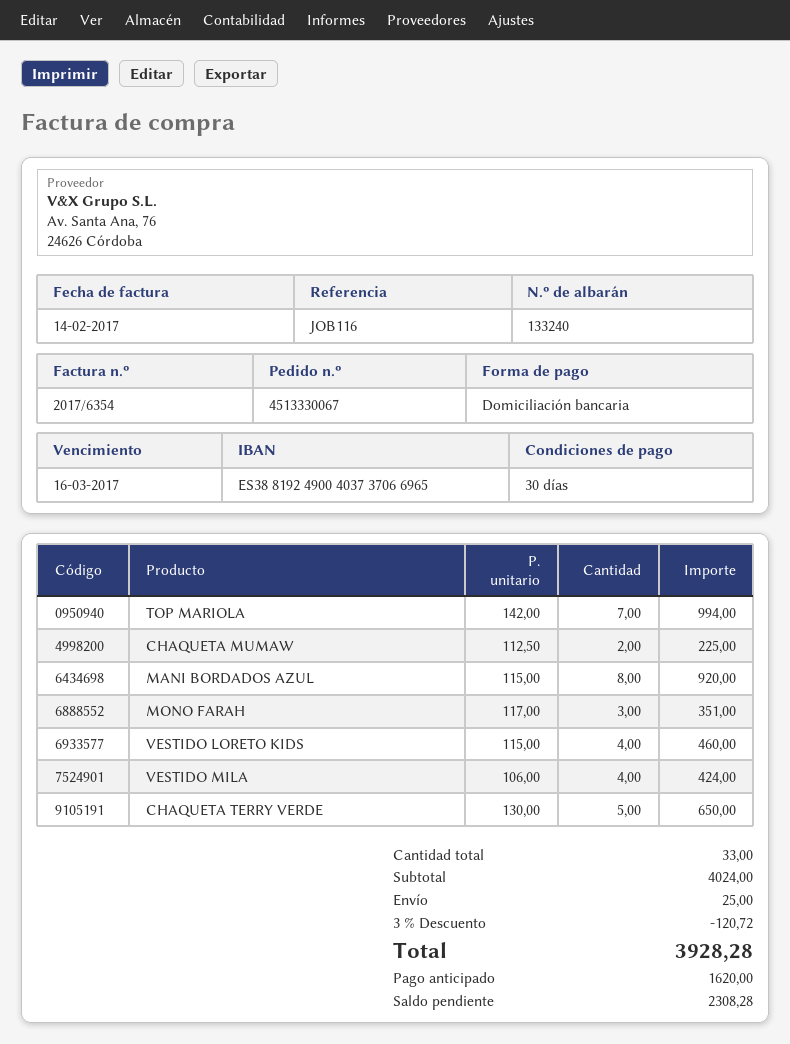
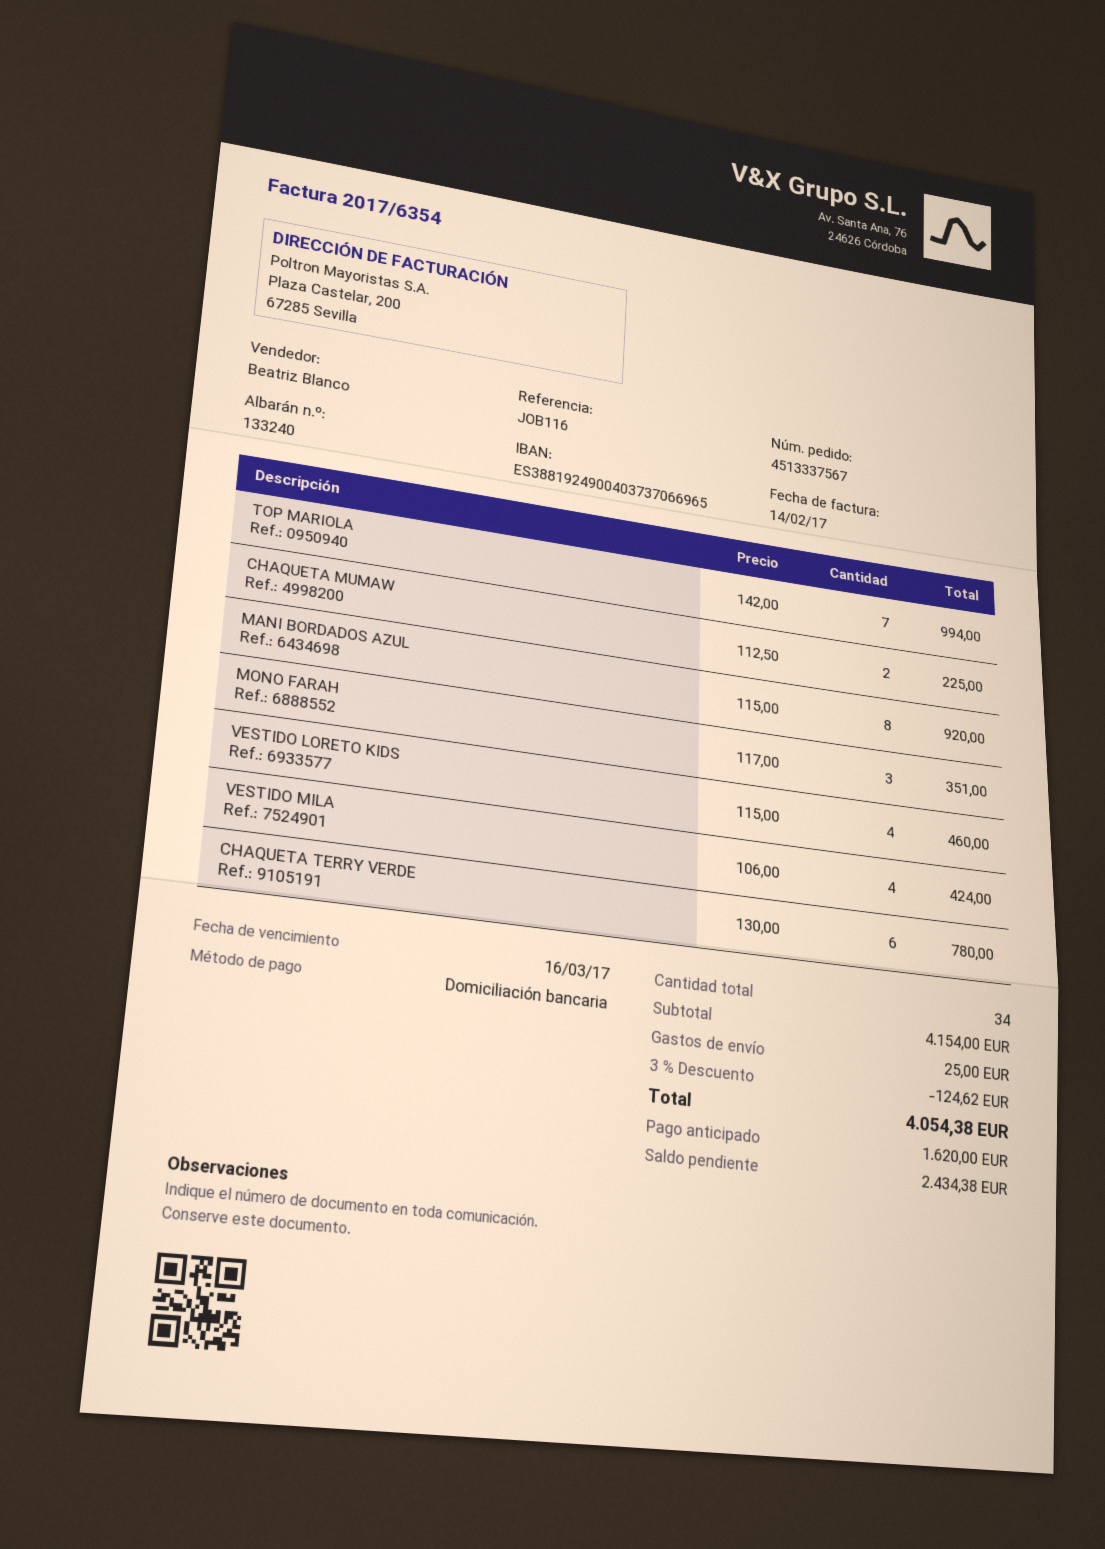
order number: 4513330067 -> 4513337567
CHAQUETA TERRY VERDE: 5 x 130.00 = 650.00 -> 6 x 130.00 = 780.00
total quantity: 33 -> 34
subtotal: 4024.00 -> 4154.00
discount: 3% = 120.72 -> 3% = 124.62
total: 3928.28 -> 4054.38
balance: 2308.28 -> 2434.38

